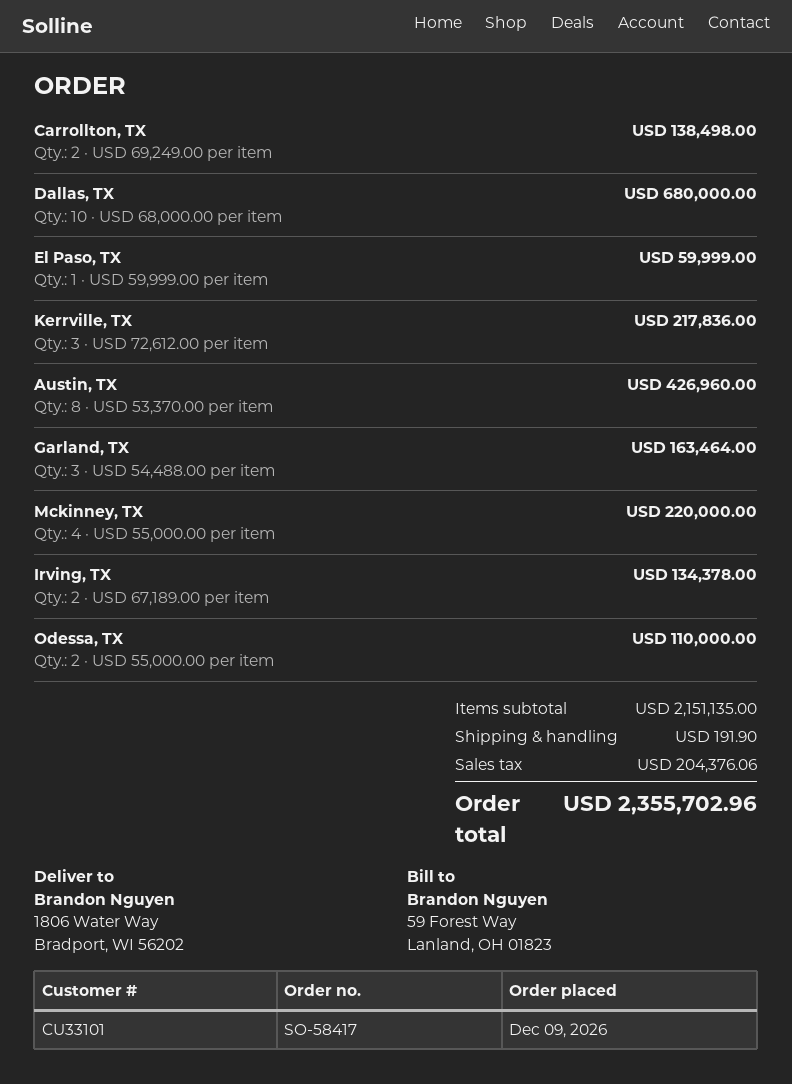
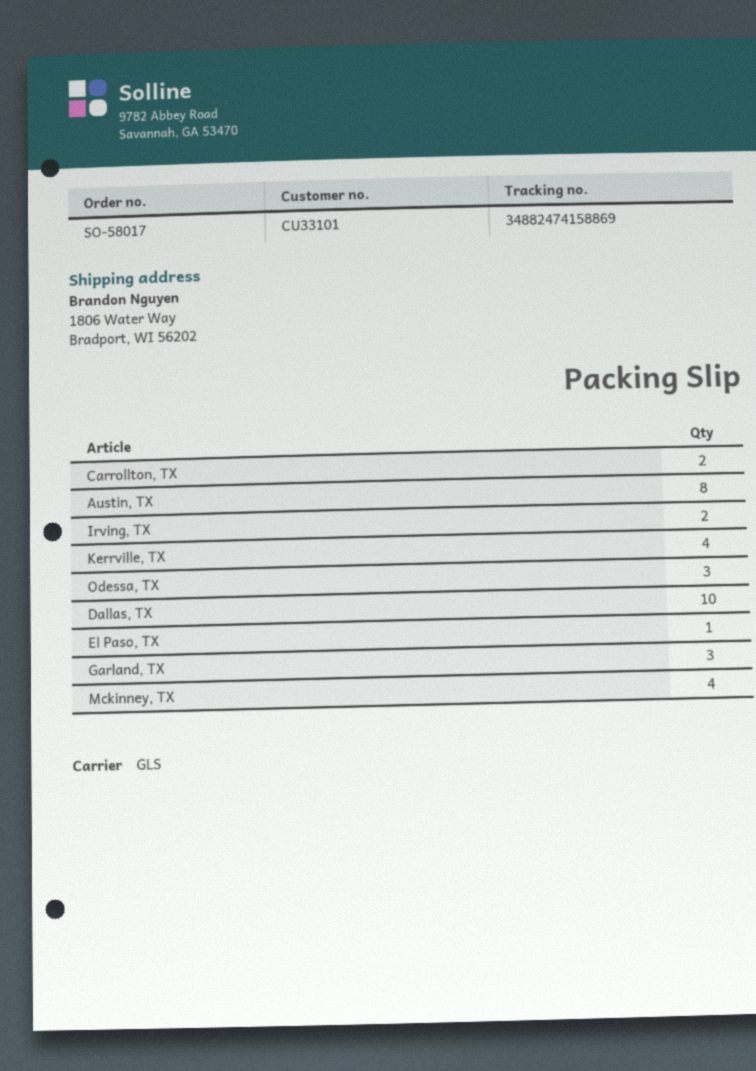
order number: SO-58417 -> SO-58017
Kerrville, TX: 3 -> 4
Odessa, TX: 2 -> 3

